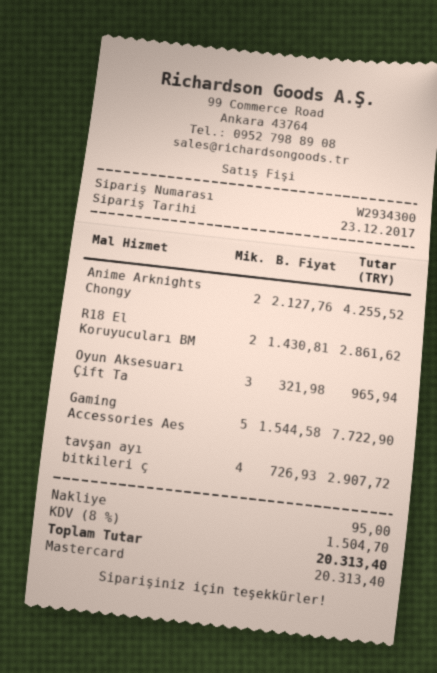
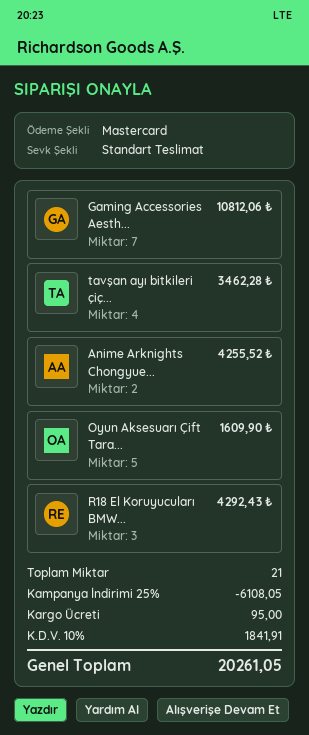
R18 El Koruyucuları BM: 2 for 2861.62 -> 3 for 4292.43
Oyun Aksesuarı Çift Ta: 3 for 965.94 -> 5 for 1609.90
Gaming Accessories Aes: 5 for 7722.90 -> 7 for 10812.06
tavşan ayı bitkileri ç: 4 for 2907.72 -> 4 for 3462.28
discount: none -> 25% = 6108.05
tax: 8% = 1504.70 -> 10% = 1841.91
total: 20313.40 -> 20261.05

